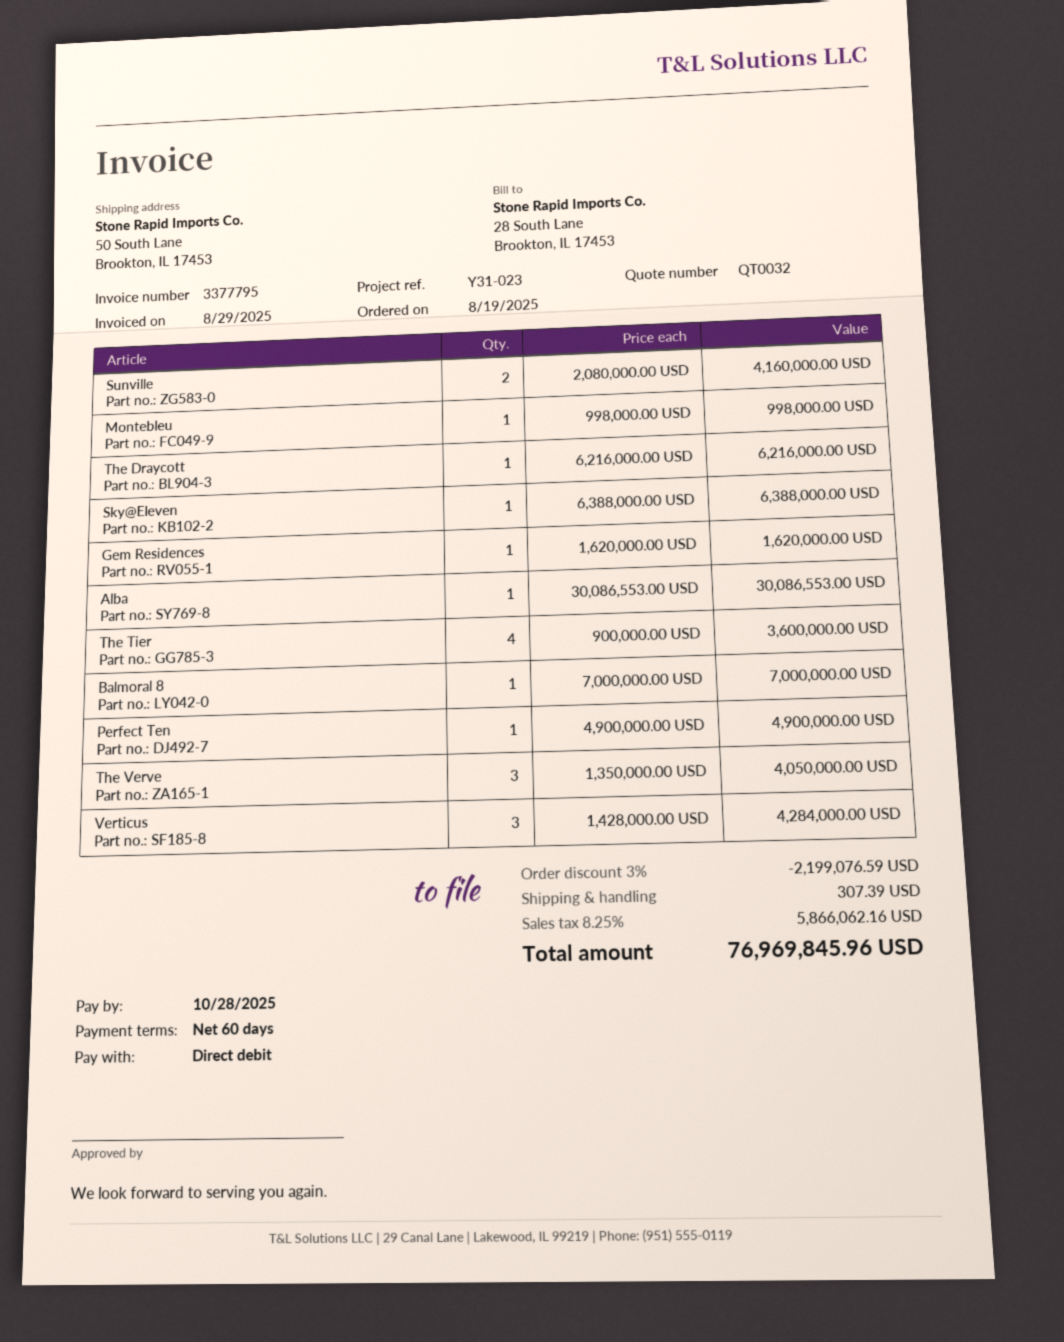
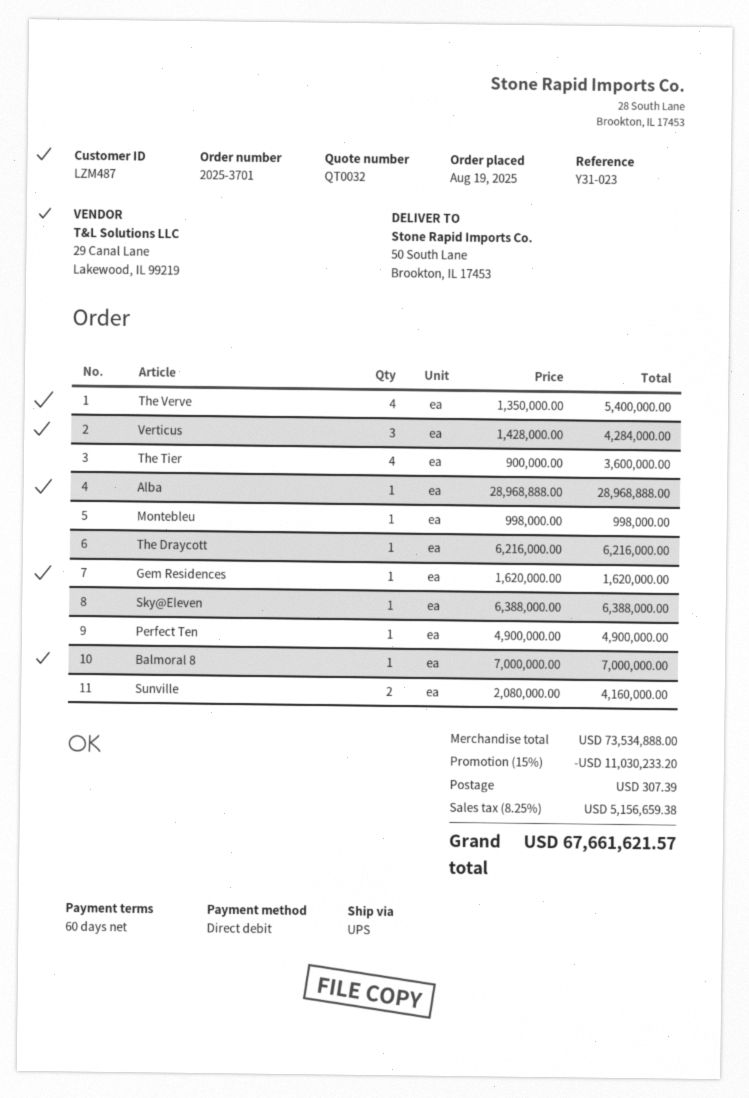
Alba: 1 x 30086553.00 = 30086553.00 -> 1 x 28968888.00 = 28968888.00
The Verve: 3 x 1350000.00 = 4050000.00 -> 4 x 1350000.00 = 5400000.00
discount: 3% = 2199076.59 -> 15% = 11030233.20
tax: 8.25% = 5866062.16 -> 8.25% = 5156659.38
total: 76969845.96 -> 67661621.57

